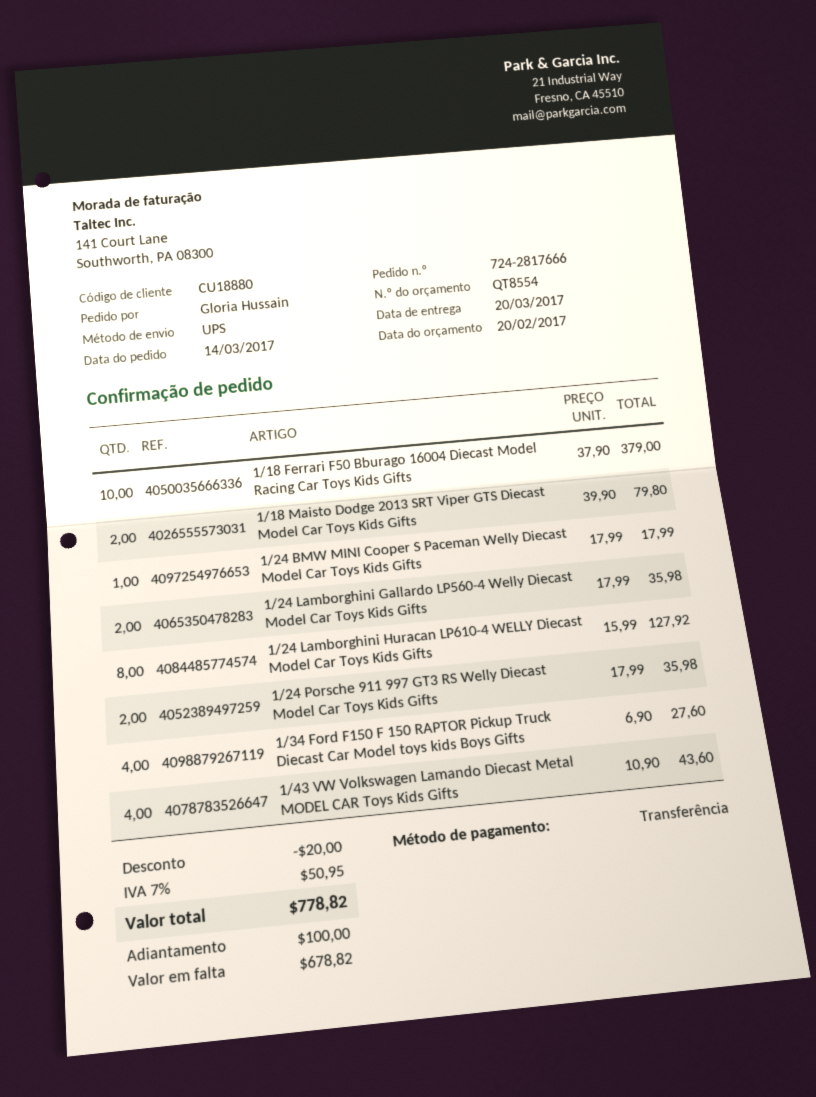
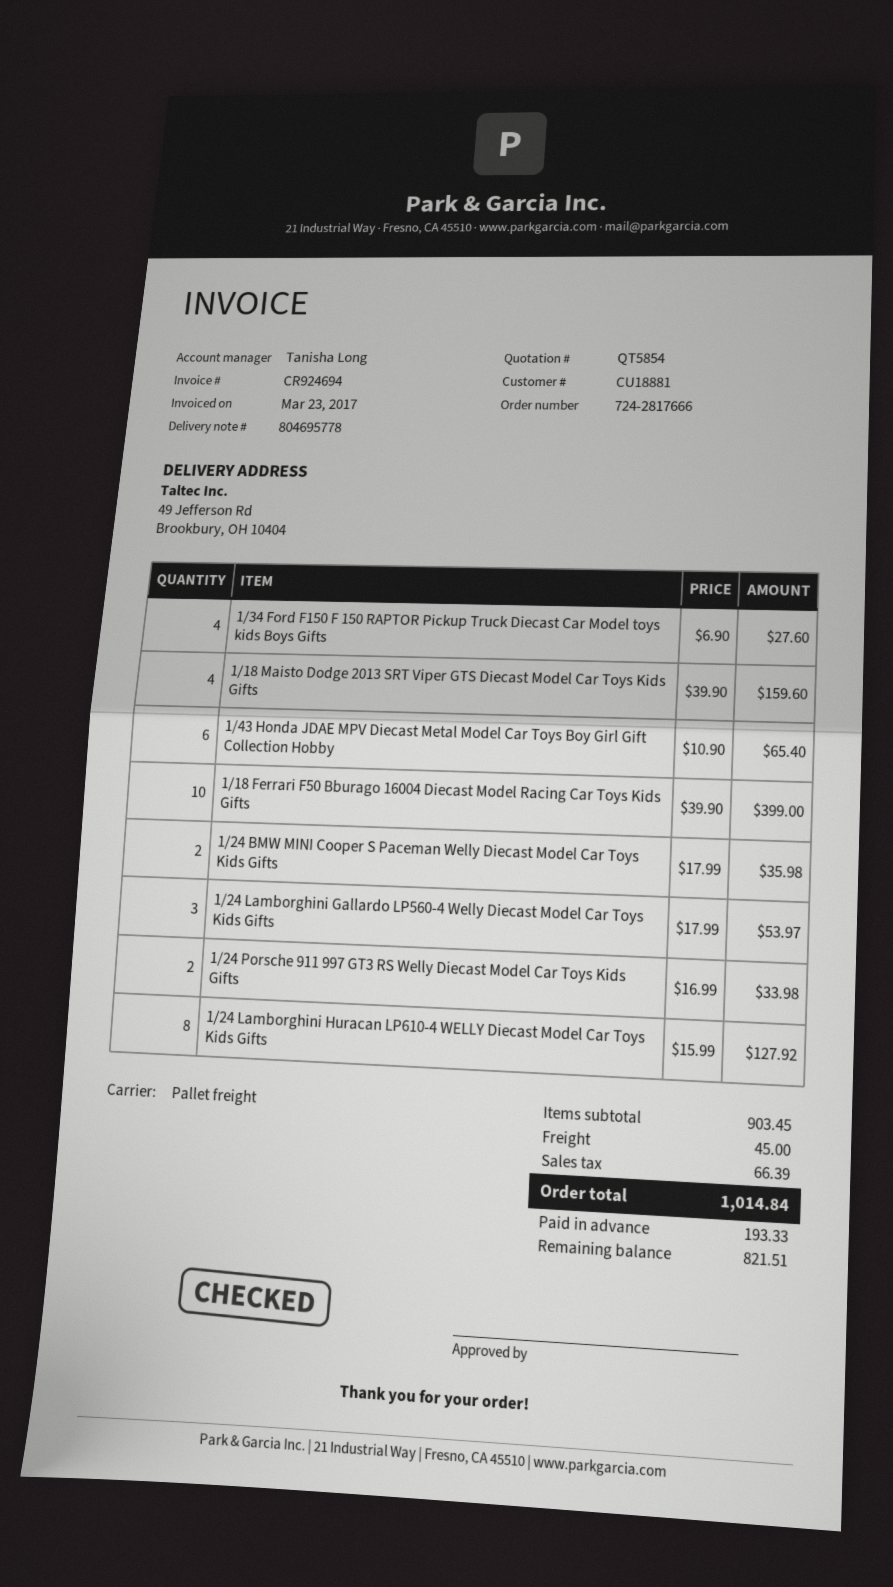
quote number: QT8554 -> QT5854
customer number: CU18880 -> CU18881
shipping method: UPS -> pallet freight
1/18 Ferrari F50 Bburago 16004 Diecast Model Racing Car Toys Kids Gifts: 10 x 37.90 = 379.00 -> 10 x 39.90 = 399.00
1/18 Maisto Dodge 2013 SRT Viper GTS Diecast Model Car Toys Kids Gifts: 2 x 39.90 = 79.80 -> 4 x 39.90 = 159.60
1/24 BMW MINI Cooper S Paceman Welly Diecast Model Car Toys Kids Gifts: 1 x 17.99 = 17.99 -> 2 x 17.99 = 35.98
1/24 Lamborghini Gallardo LP560-4 Welly Diecast Model Car Toys Kids Gifts: 2 x 17.99 = 35.98 -> 3 x 17.99 = 53.97
1/24 Porsche 911 997 GT3 RS Welly Diecast Model Car Toys Kids Gifts: 2 x 17.99 = 35.98 -> 2 x 16.99 = 33.98
1/43 VW Volkswagen Lamando Diecast Metal MODEL CAR Toys Kids Gifts: 4 x 10.90 = 43.60 -> none
1/43 Honda JDAE MPV Diecast Metal Model Car Toys Boy Girl Gift Collection Hobby: none -> 6 x 10.90 = 65.40
discount: 20.00 -> none
shipping: none -> 45.00
tax: 50.95 -> 66.39
total: 778.82 -> 1014.84
deposit: 100.00 -> 193.33
balance: 678.82 -> 821.51

